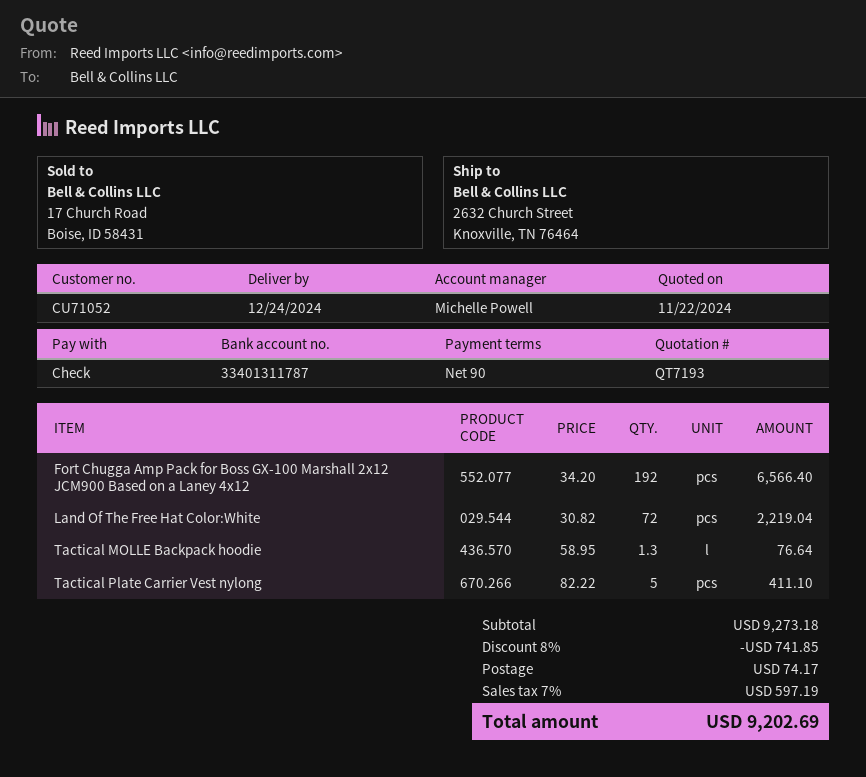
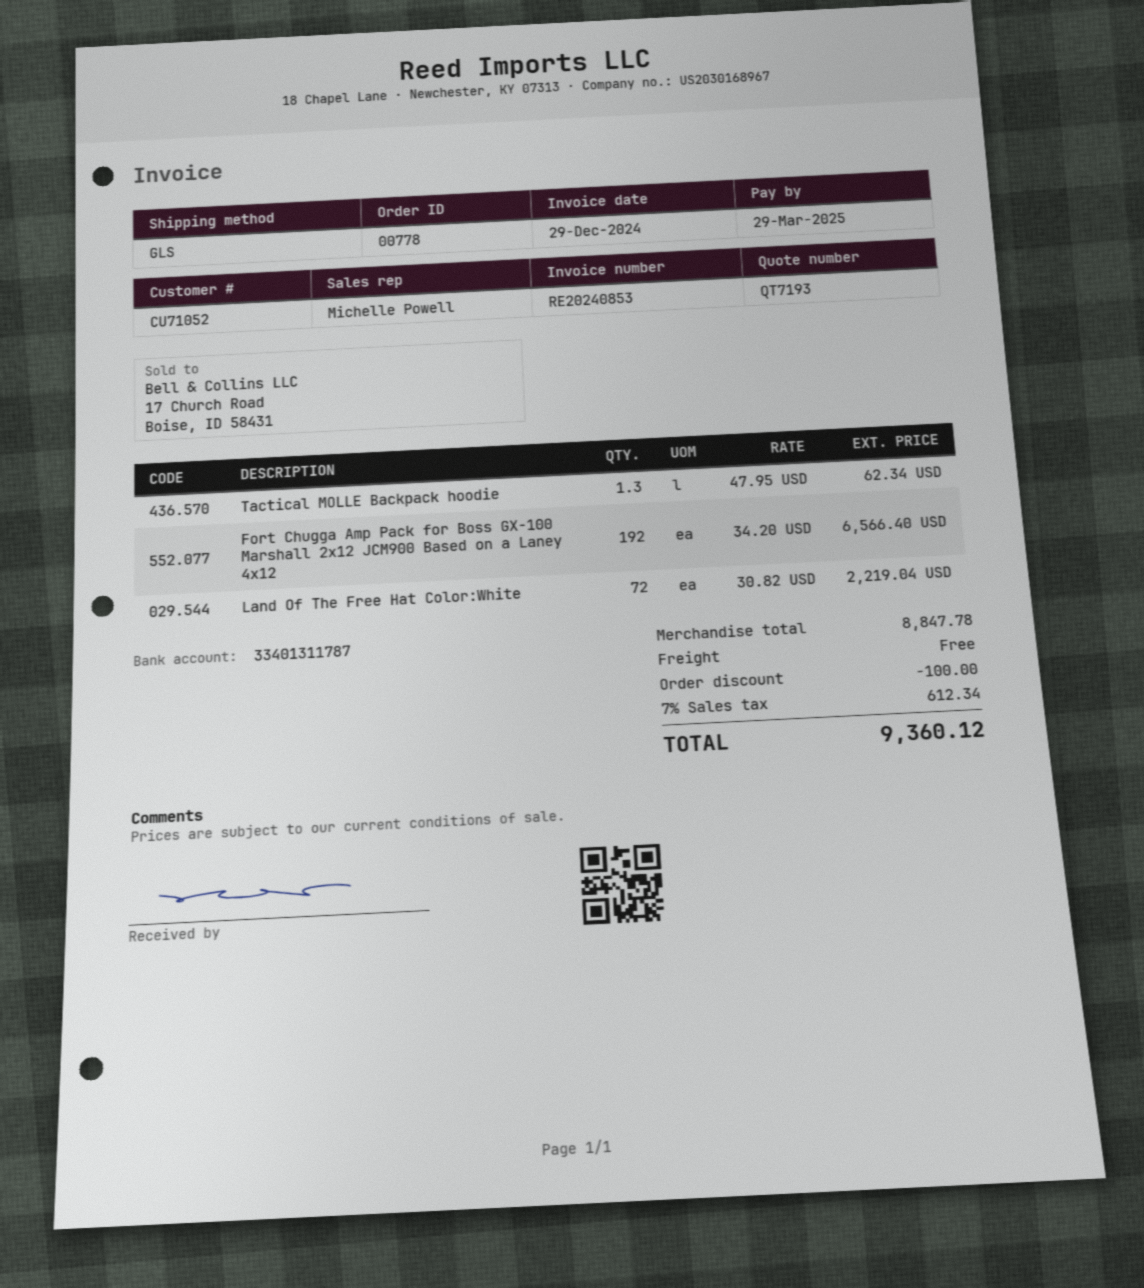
Tactical MOLLE Backpack hoodie: 1.3 x 58.95 = 76.64 -> 1.3 x 47.95 = 62.34
Tactical Plate Carrier Vest nylong: 5 x 82.22 = 411.10 -> none
subtotal: 9273.18 -> 8847.78
discount: 741.85 -> 100.00
shipping: 74.17 -> 0.00
tax: 7% = 597.19 -> 7% = 612.34
total: 9202.69 -> 9360.12

